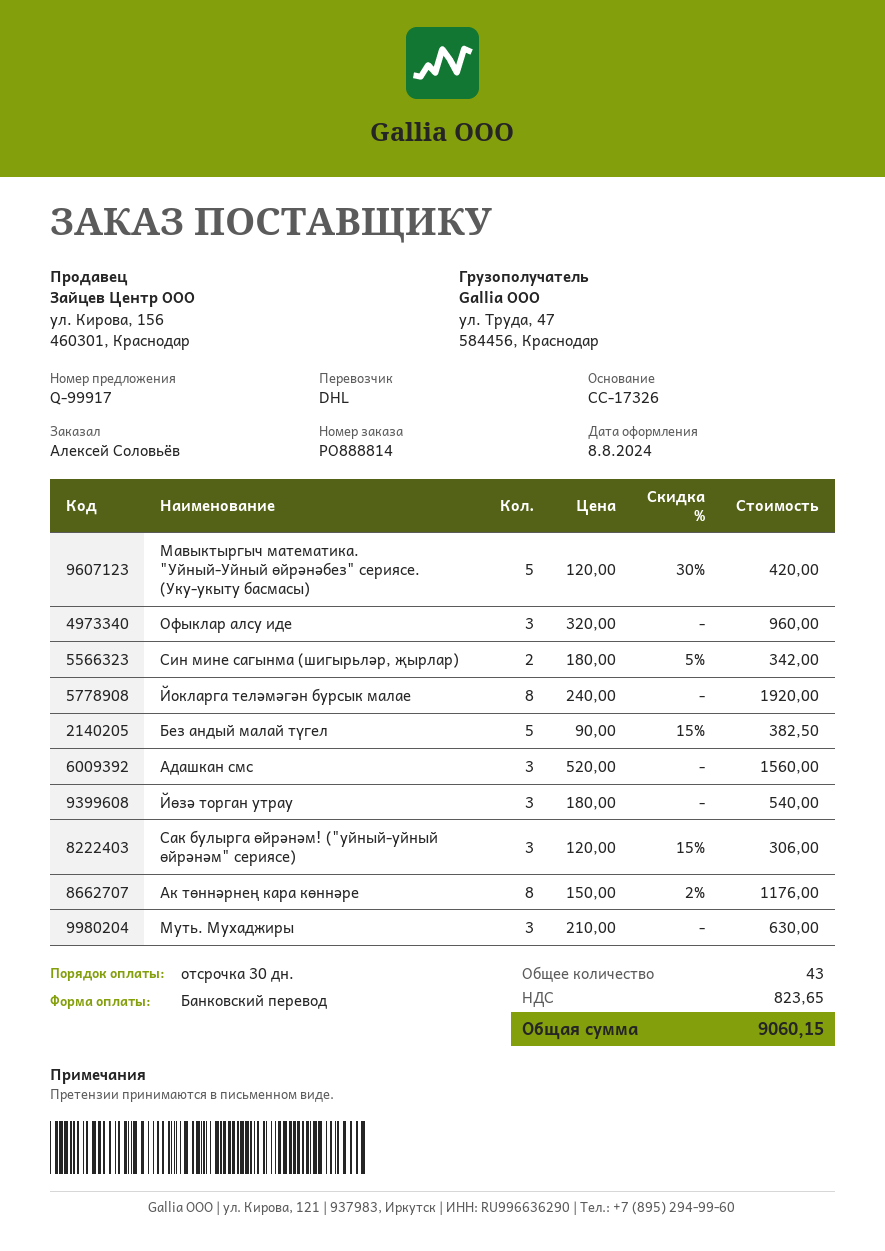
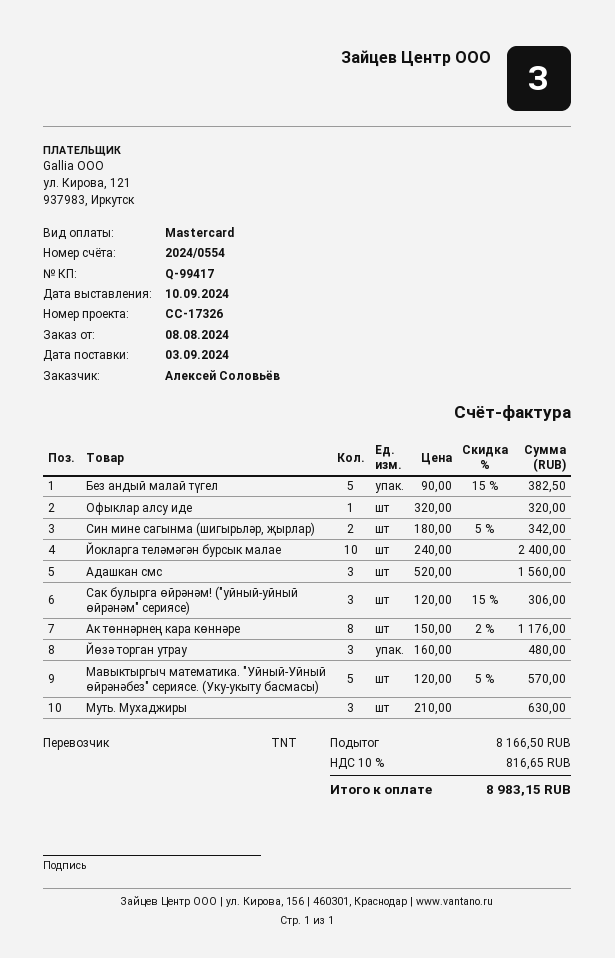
quote number: Q-99917 -> Q-99417
payment method: bank transfer -> Mastercard
shipping method: DHL -> TNT
Мавыктыргыч математика. "Уйный-Уйный өйрәнәбез" сериясе. (Уку-укыту басмасы): 5 x 120.00 - 30% = 420.00 -> 5 x 120.00 - 5% = 570.00
Офыклар алсу иде: 3 x 320.00 = 960.00 -> 1 x 320.00 = 320.00
Йокларга теләмәгән бурсык малае: 8 x 240.00 = 1920.00 -> 10 x 240.00 = 2400.00
Йөзә торган утрау: 3 x 180.00 = 540.00 -> 3 x 160.00 = 480.00
tax: 823.65 -> 816.65
total: 9060.15 -> 8983.15

